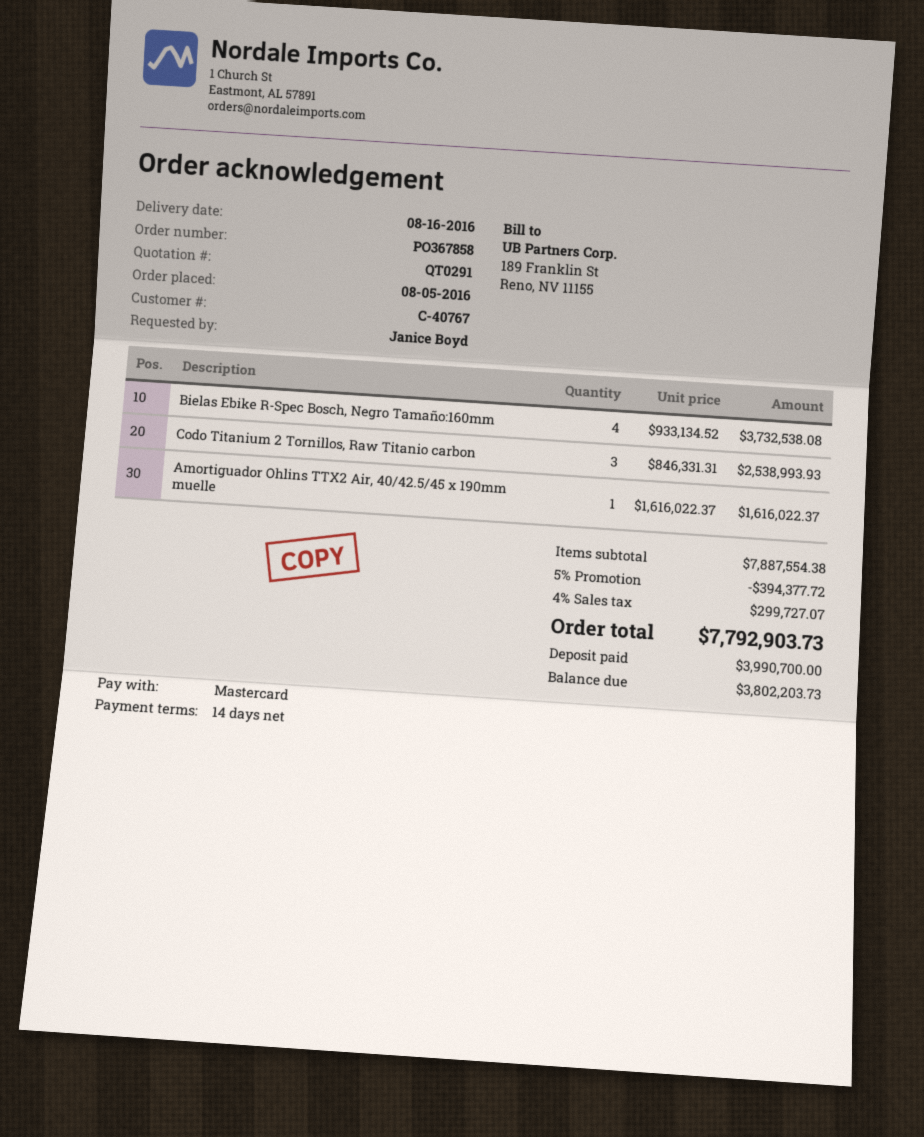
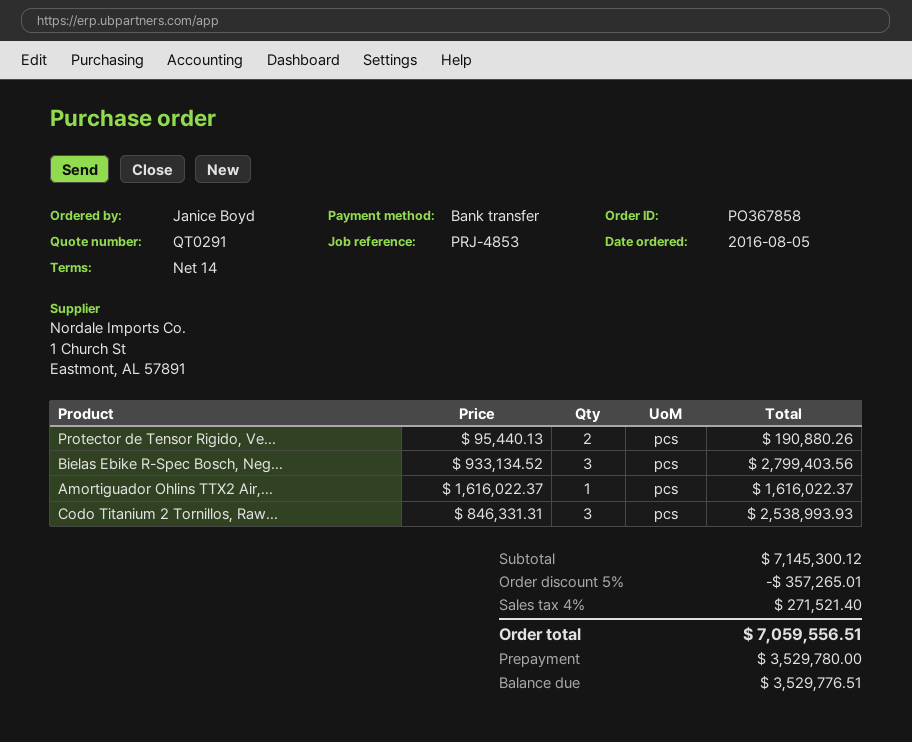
payment method: Mastercard -> bank transfer
Bielas Ebike R-Spec Bosch, Negro Tamaño:160mm: 4 x 933134.52 = 3732538.08 -> 3 x 933134.52 = 2799403.56
Protector de Tensor Rigido, Ve...: none -> 2 x 95440.13 = 190880.26
subtotal: 7887554.38 -> 7145300.12
discount: 5% = 394377.72 -> 5% = 357265.01
tax: 4% = 299727.07 -> 4% = 271521.40
total: 7792903.73 -> 7059556.51
deposit: 3990700.00 -> 3529780.00
balance: 3802203.73 -> 3529776.51

